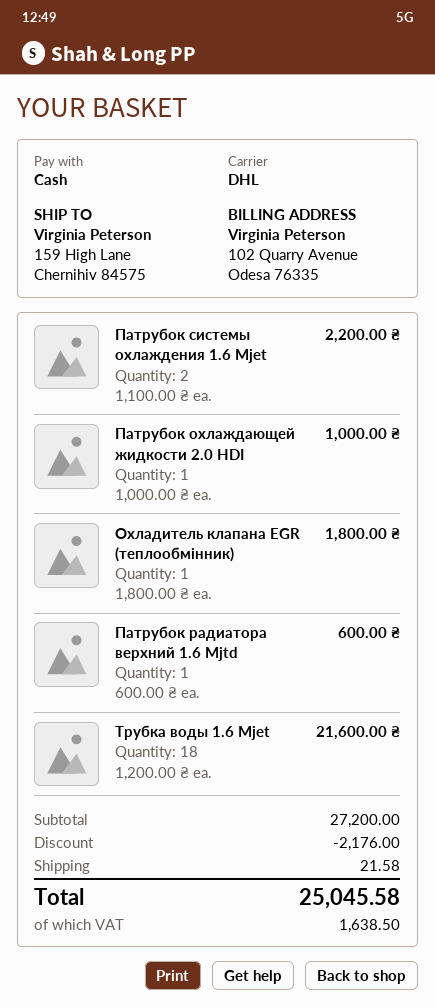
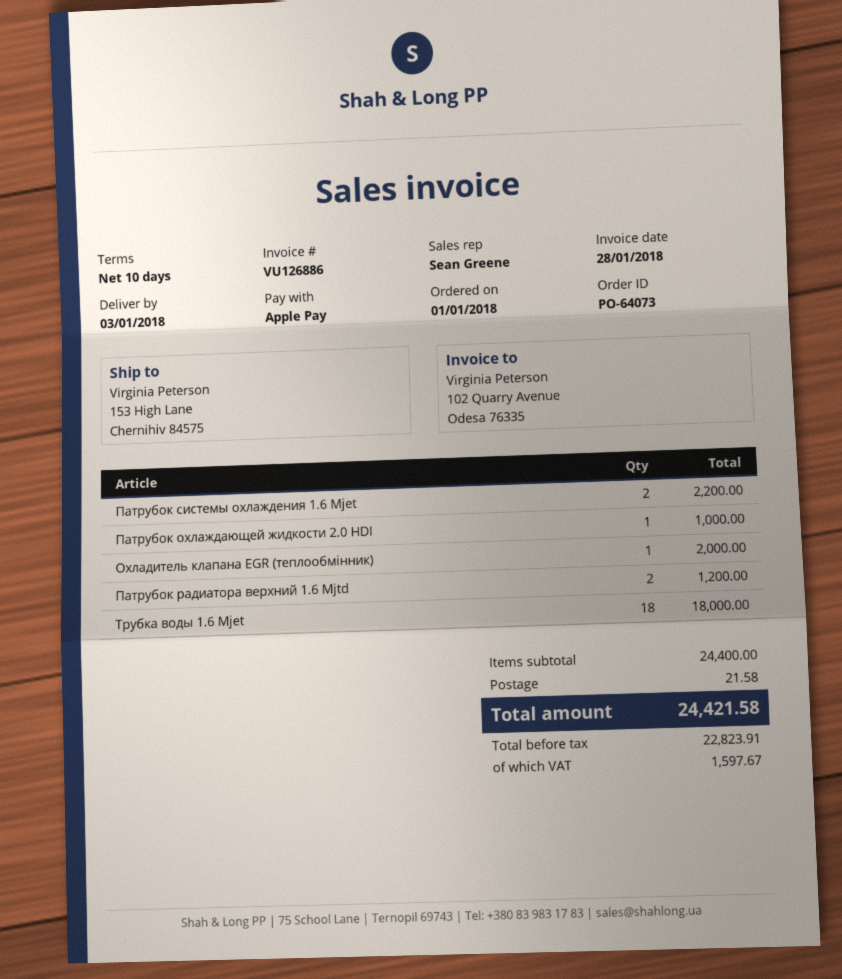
payment method: cash -> Apple Pay
ship to: 159 High Lane, Chernihiv 84575 -> 153 High Lane, Chernihiv 84575
Охладитель клапана EGR (теплообмінник): 1 for 1800.00 -> 1 for 2000.00
Патрубок радиатора верхний 1.6 Mjtd: 1 for 600.00 -> 2 for 1200.00
Трубка воды 1.6 Mjet: 18 for 21600.00 -> 18 for 18000.00
subtotal: 27200.00 -> 24400.00
discount: 2176.00 -> none
tax: 1638.50 -> 1597.67
total: 25045.58 -> 24421.58

